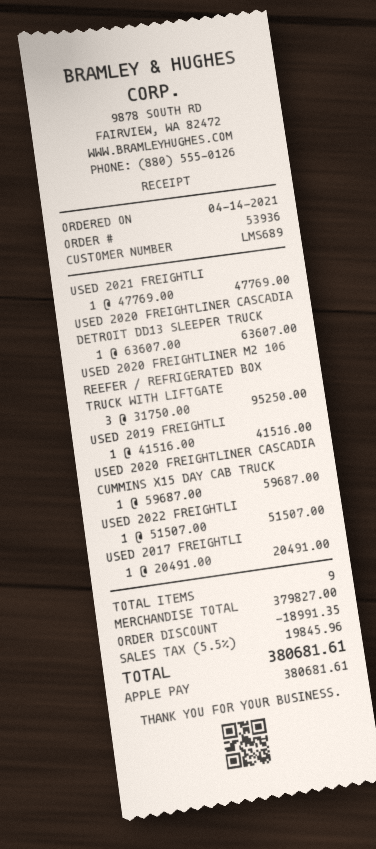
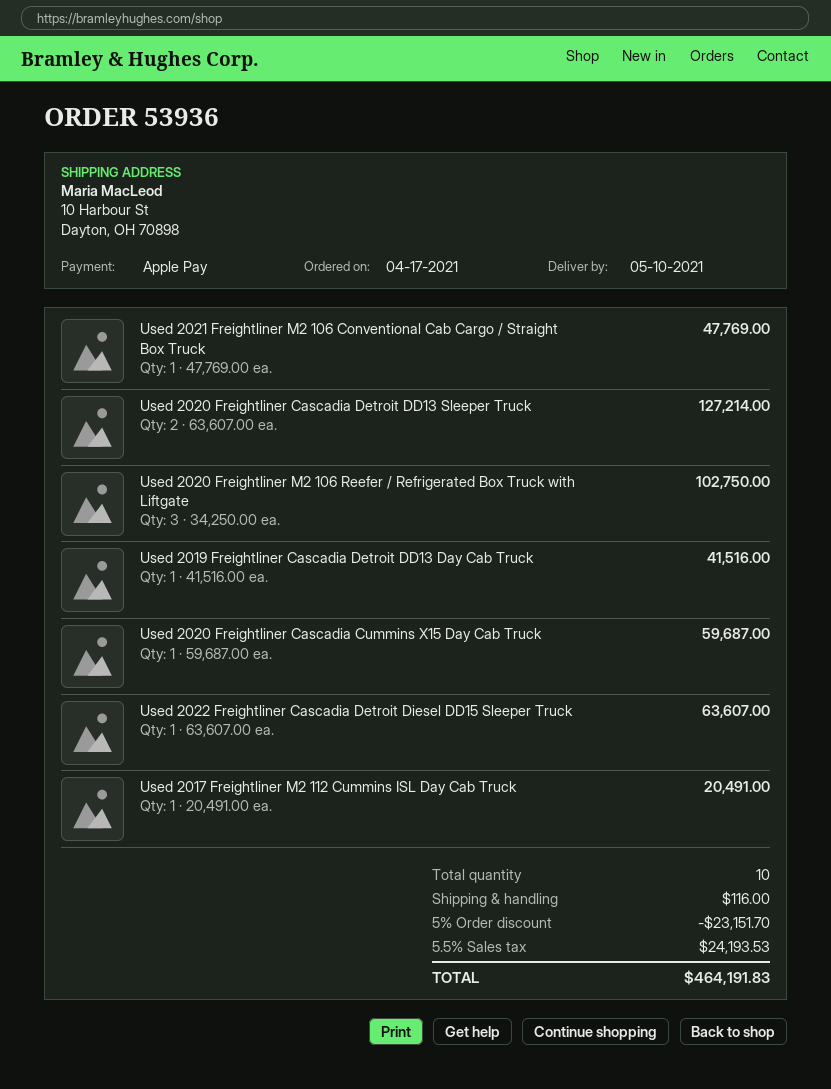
order date: 2021-04-14 -> 2021-04-17
USED 2020 FREIGHTLINER CASCADIA DETROIT DD13 SLEEPER TRUCK: 1 x 63607.00 = 63607.00 -> 2 x 63607.00 = 127214.00
USED 2020 FREIGHTLINER M2 106 REEFER / REFRIGERATED BOX TRUCK WITH LIFTGATE: 3 x 31750.00 = 95250.00 -> 3 x 34250.00 = 102750.00
USED 2022 FREIGHTLI: 1 x 51507.00 = 51507.00 -> 1 x 63607.00 = 63607.00
total quantity: 9 -> 10
discount: 18991.35 -> 23151.70
shipping: none -> 116.00
tax: 5.5% = 19845.96 -> 5.5% = 24193.53
total: 380681.61 -> 464191.83

